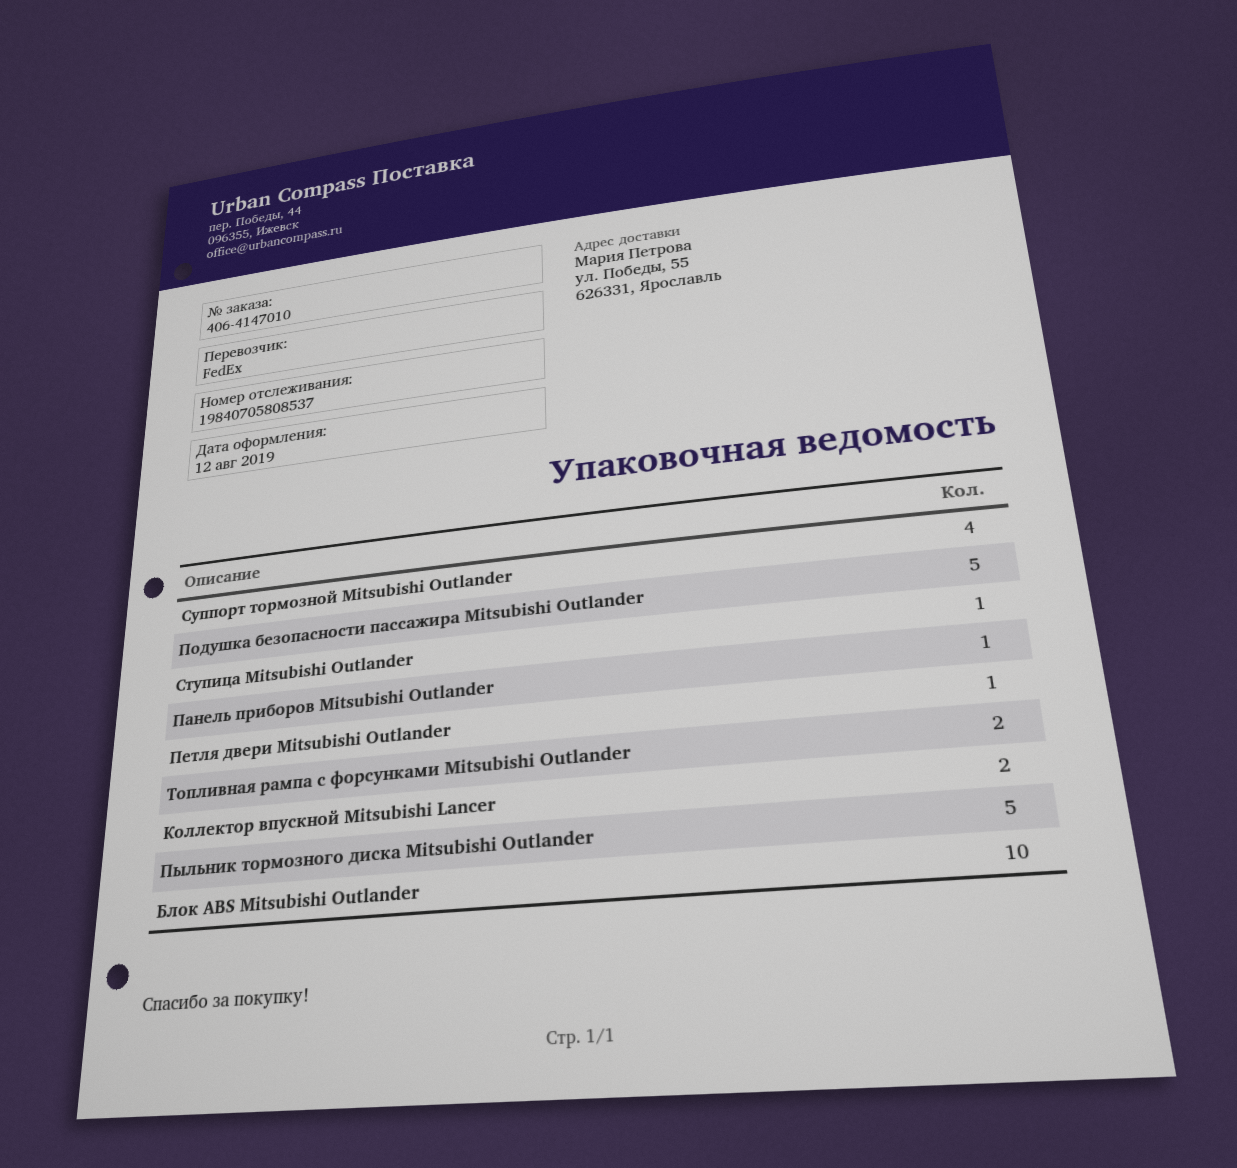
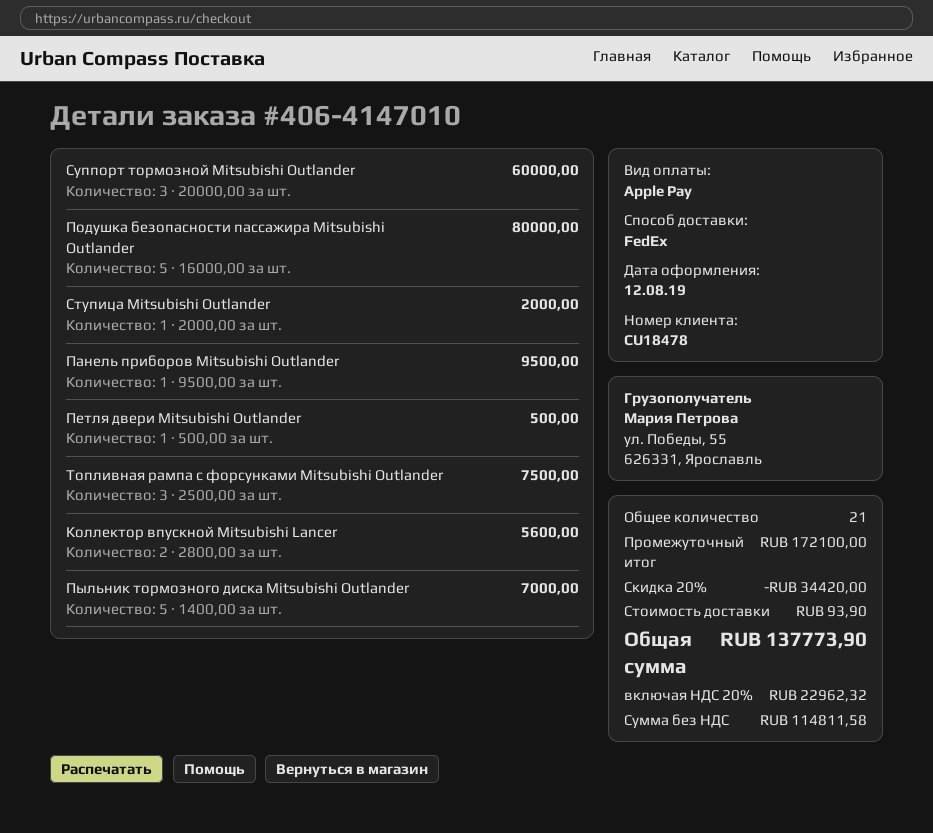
Суппорт тормозной Mitsubishi Outlander: 4 -> 3
Топливная рампа с форсунками Mitsubishi Outlander: 2 -> 3
Блок ABS Mitsubishi Outlander: 10 -> none

